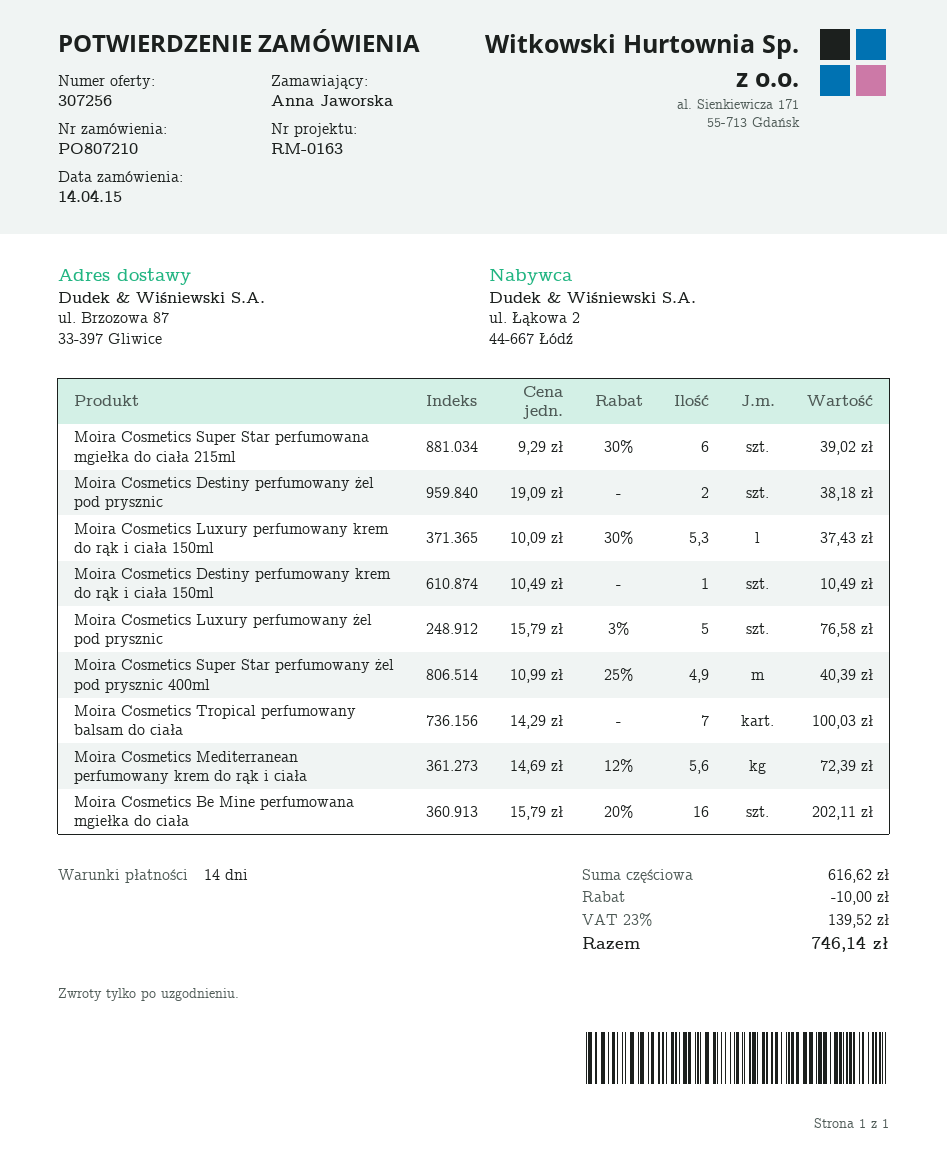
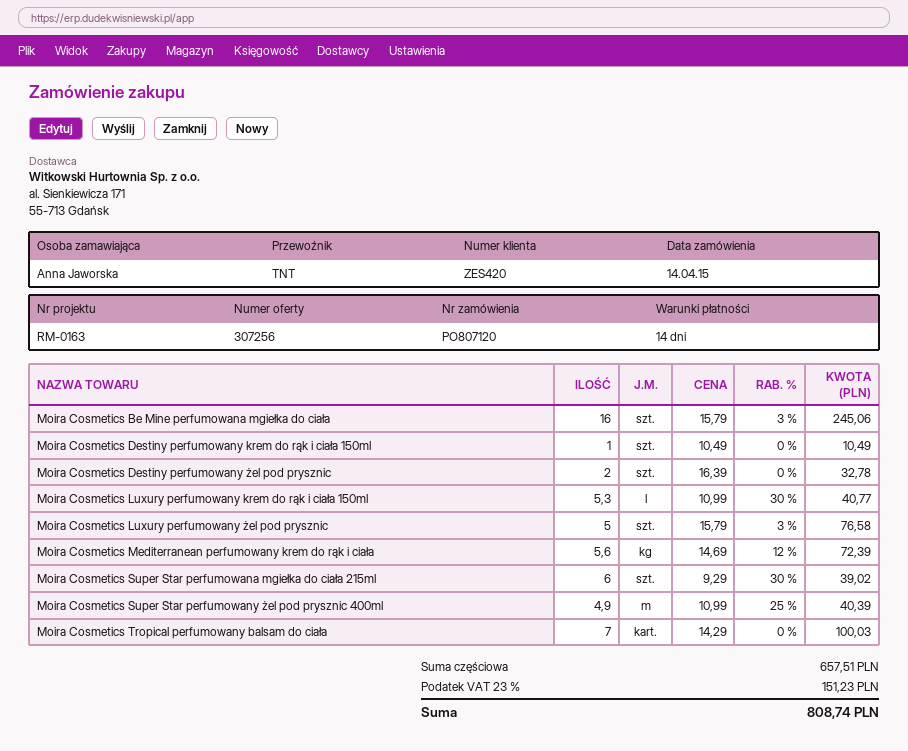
order number: PO807210 -> PO807120
Moira Cosmetics Destiny perfumowany żel pod prysznic: 2 x 19.09 = 38.18 -> 2 x 16.39 = 32.78
Moira Cosmetics Luxury perfumowany krem do rąk i ciała 150ml: 5.3 x 10.09 - 30% = 37.43 -> 5.3 x 10.99 - 30% = 40.77
Moira Cosmetics Be Mine perfumowana mgiełka do ciała: 16 x 15.79 - 20% = 202.11 -> 16 x 15.79 - 3% = 245.06
subtotal: 616.62 -> 657.51
discount: 10.00 -> none
tax: 23% = 139.52 -> 23% = 151.23
total: 746.14 -> 808.74

